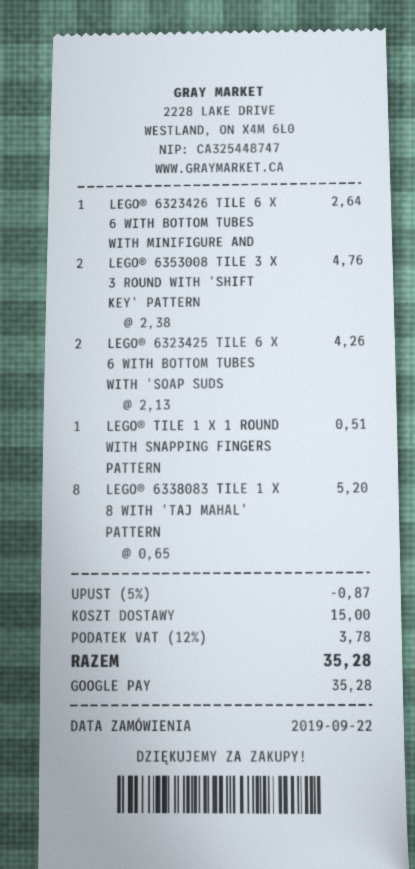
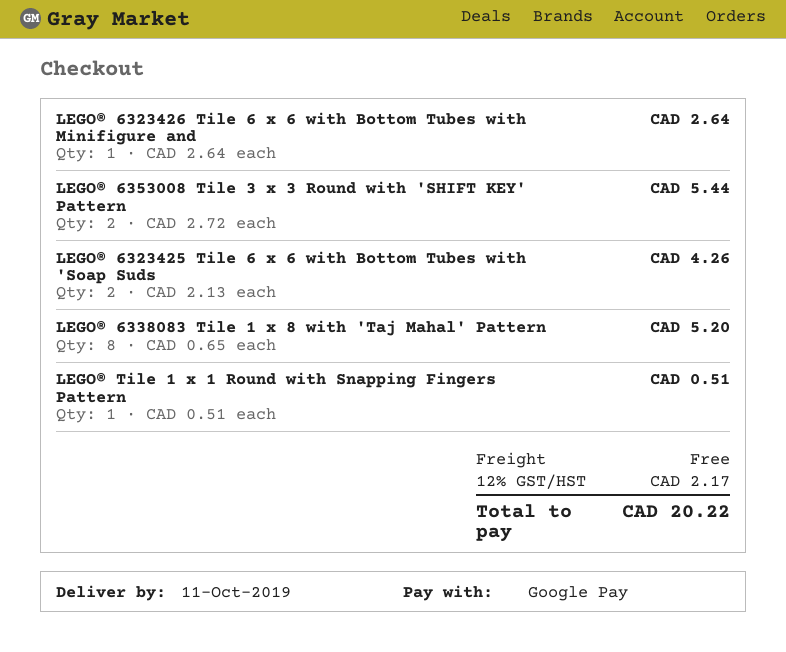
LEGO® 6353008 TILE 3 X 3 ROUND WITH 'SHIFT KEY' PATTERN: 2 x 2.38 = 4.76 -> 2 x 2.72 = 5.44
discount: 5% = 0.87 -> none
shipping: 15.00 -> 0.00
tax: 12% = 3.78 -> 12% = 2.17
total: 35.28 -> 20.22

